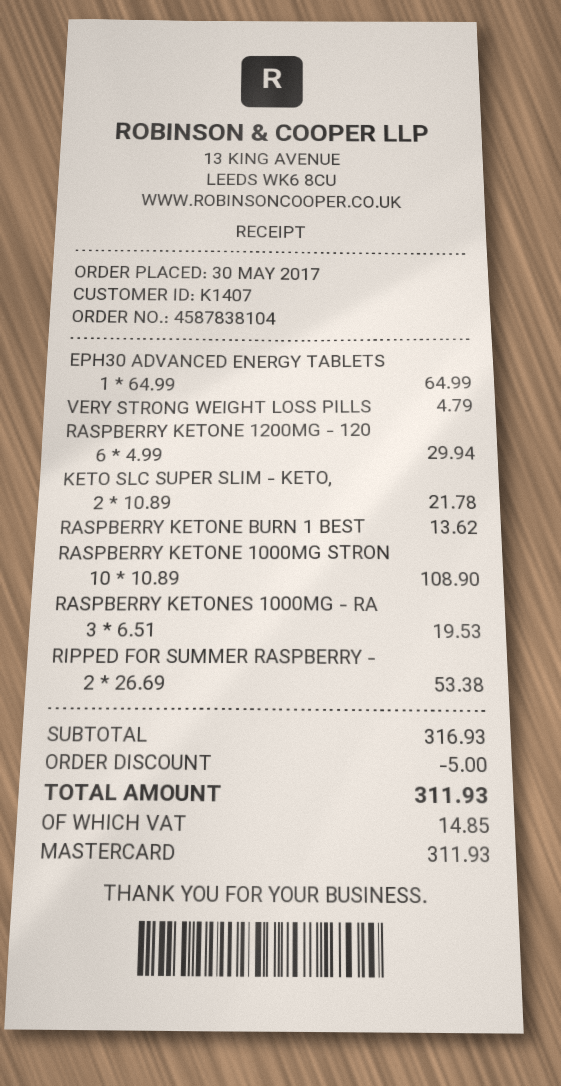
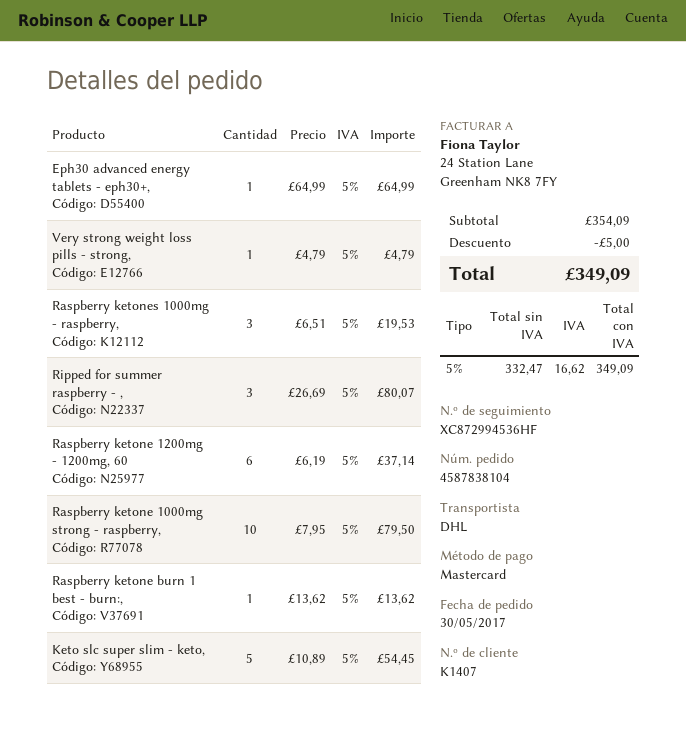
RASPBERRY KETONE 1200MG - 120: 6 x 4.99 = 29.94 -> 6 x 6.19 = 37.14
KETO SLC SUPER SLIM - KETO,: 2 x 10.89 = 21.78 -> 5 x 10.89 = 54.45
RASPBERRY KETONE 1000MG STRON: 10 x 10.89 = 108.90 -> 10 x 7.95 = 79.50
RIPPED FOR SUMMER RASPBERRY -: 2 x 26.69 = 53.38 -> 3 x 26.69 = 80.07
subtotal: 316.93 -> 354.09
tax: 14.85 -> 16.62
total: 311.93 -> 349.09

